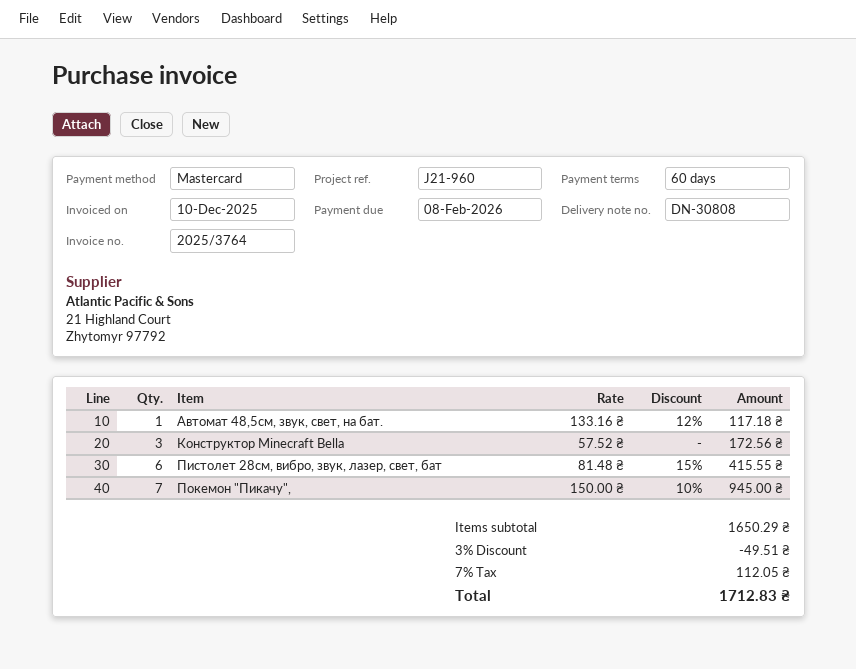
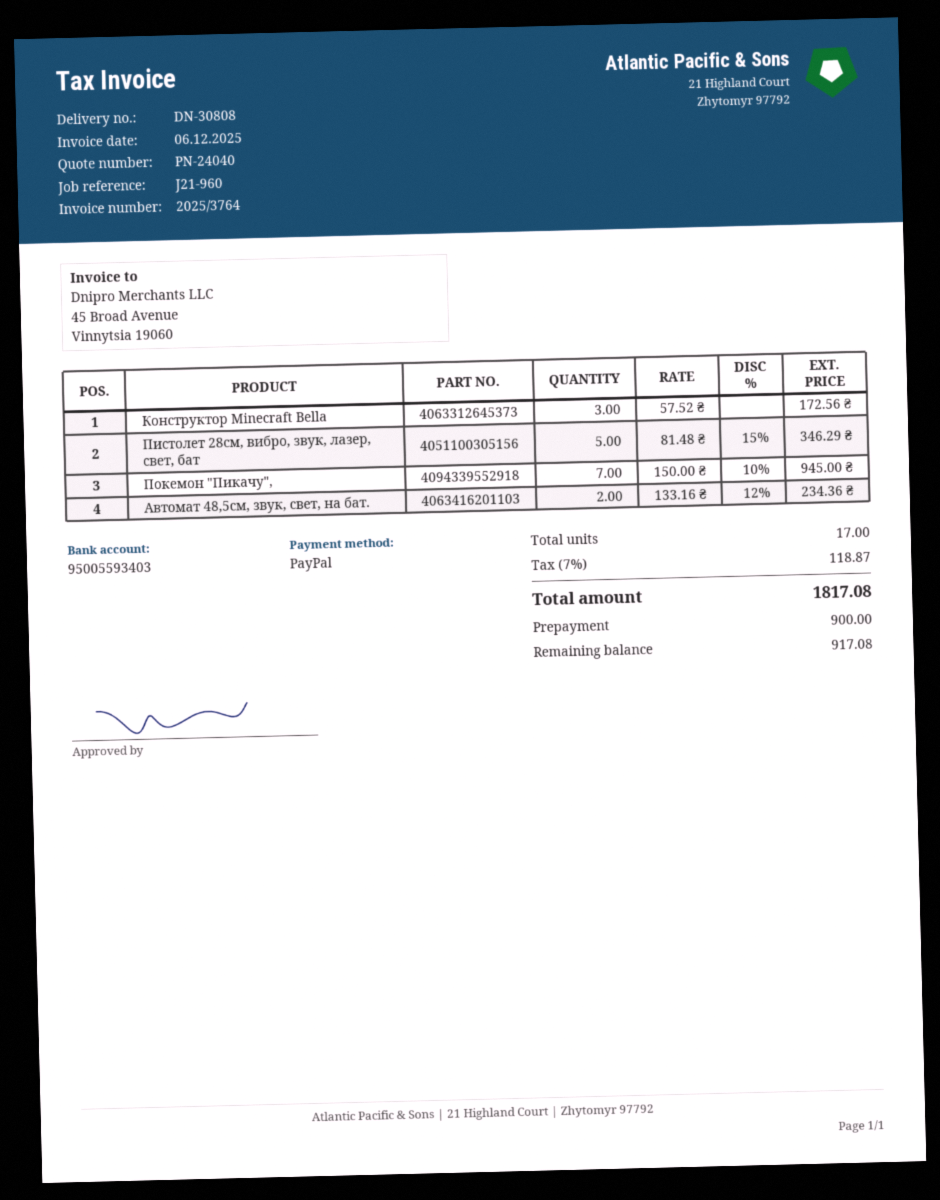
invoice date: 2025-12-10 -> 2025-12-06
payment method: Mastercard -> PayPal
Автомат 48,5см, звук, свет, на бат.: 1 x 133.16 - 12% = 117.18 -> 2 x 133.16 - 12% = 234.36
Пистолет 28см, вибро, звук, лазер, свет, бат: 6 x 81.48 - 15% = 415.55 -> 5 x 81.48 - 15% = 346.29
discount: 3% = 49.51 -> none
tax: 7% = 112.05 -> 7% = 118.87
total: 1712.83 -> 1817.08

